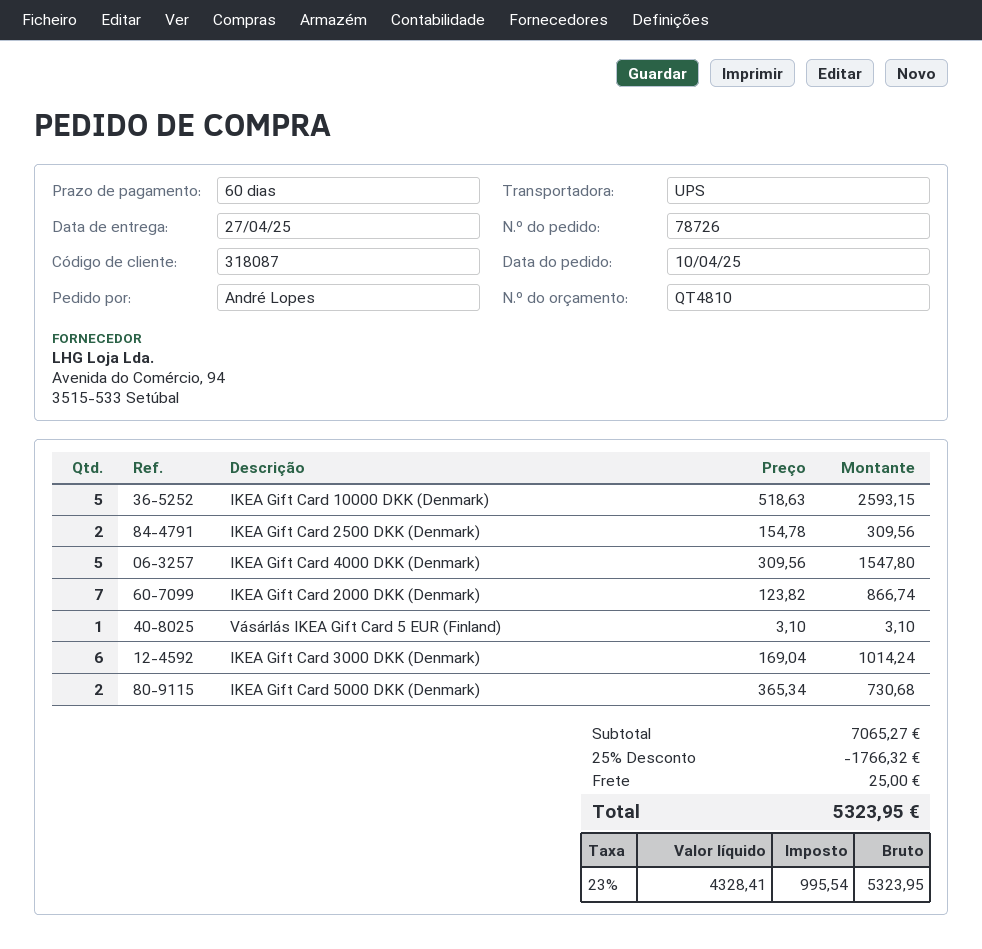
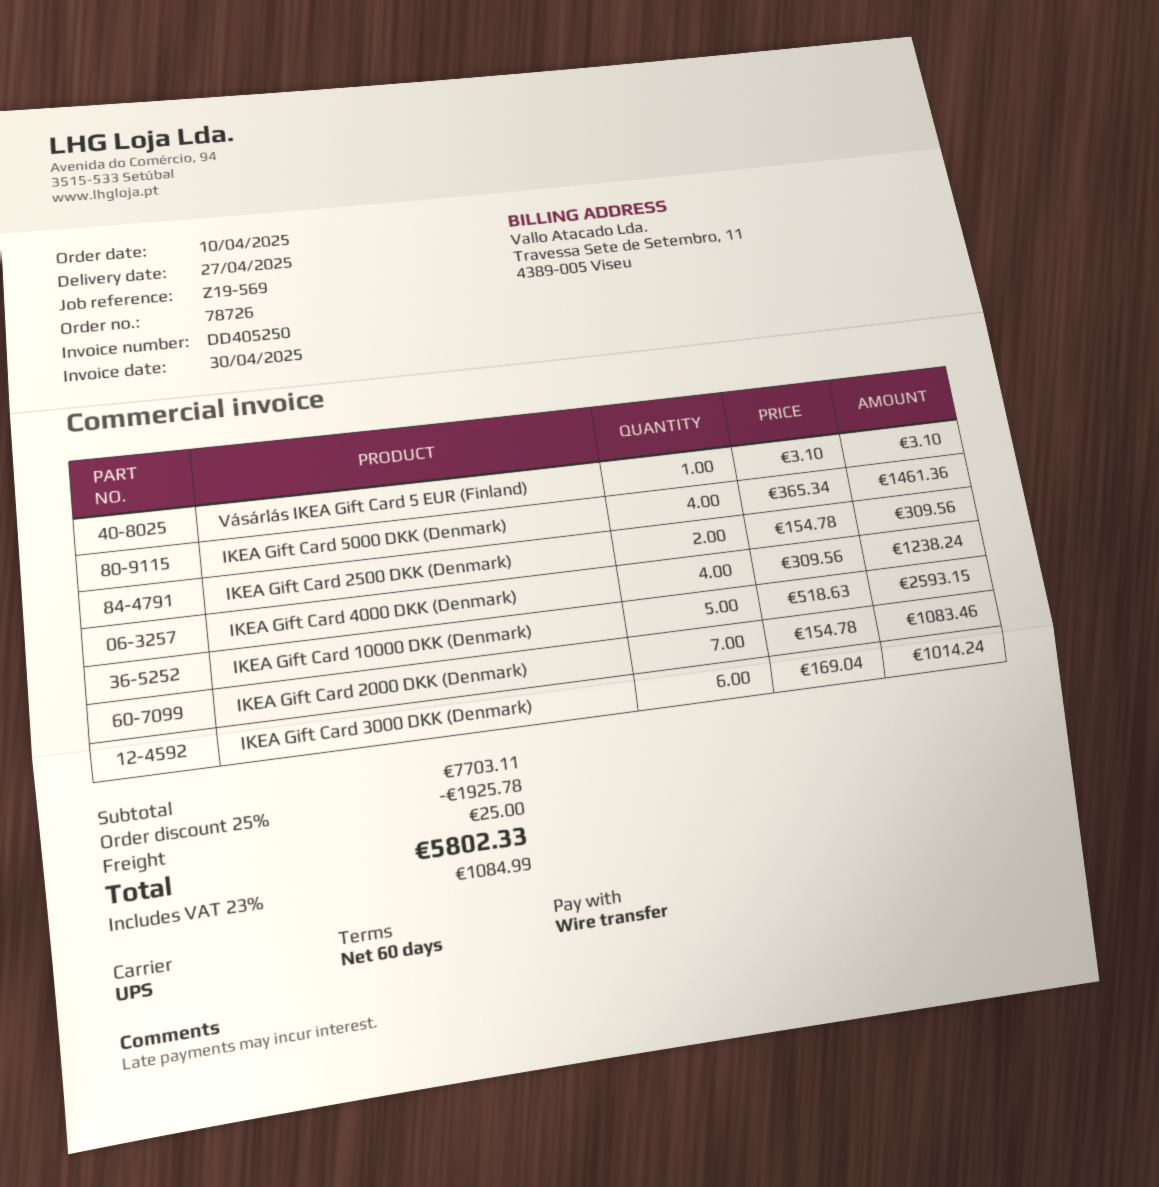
IKEA Gift Card 4000 DKK (Denmark): 5 x 309.56 = 1547.80 -> 4 x 309.56 = 1238.24
IKEA Gift Card 2000 DKK (Denmark): 7 x 123.82 = 866.74 -> 7 x 154.78 = 1083.46
IKEA Gift Card 5000 DKK (Denmark): 2 x 365.34 = 730.68 -> 4 x 365.34 = 1461.36
subtotal: 7065.27 -> 7703.11
discount: 25% = 1766.32 -> 25% = 1925.78
tax: 23% = 995.54 -> 23% = 1084.99
total: 5323.95 -> 5802.33

